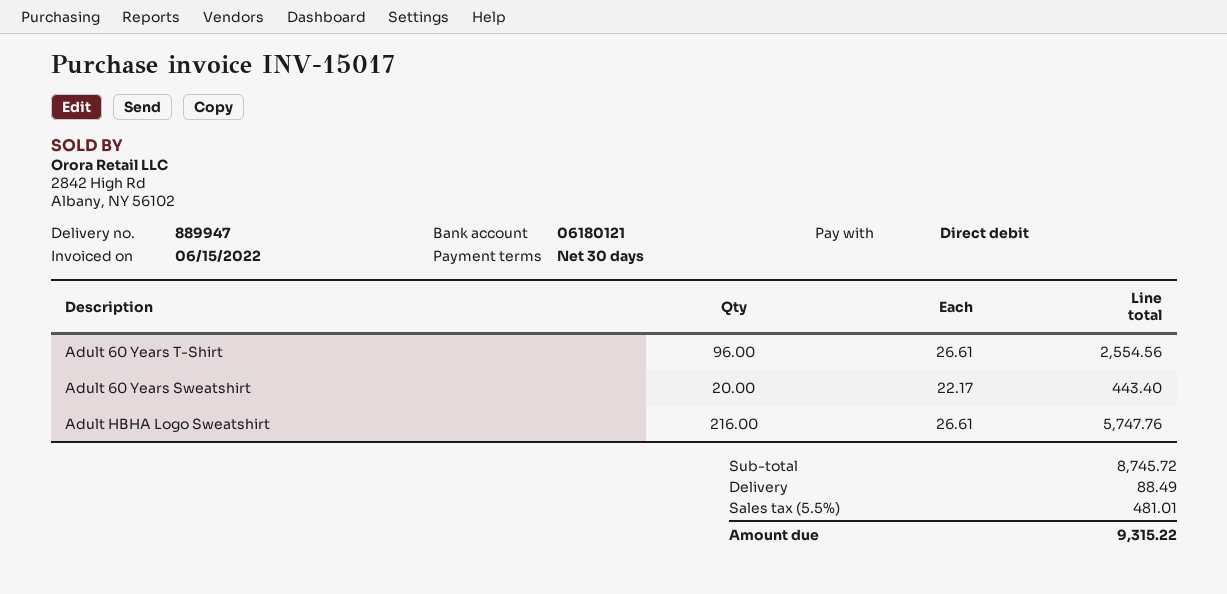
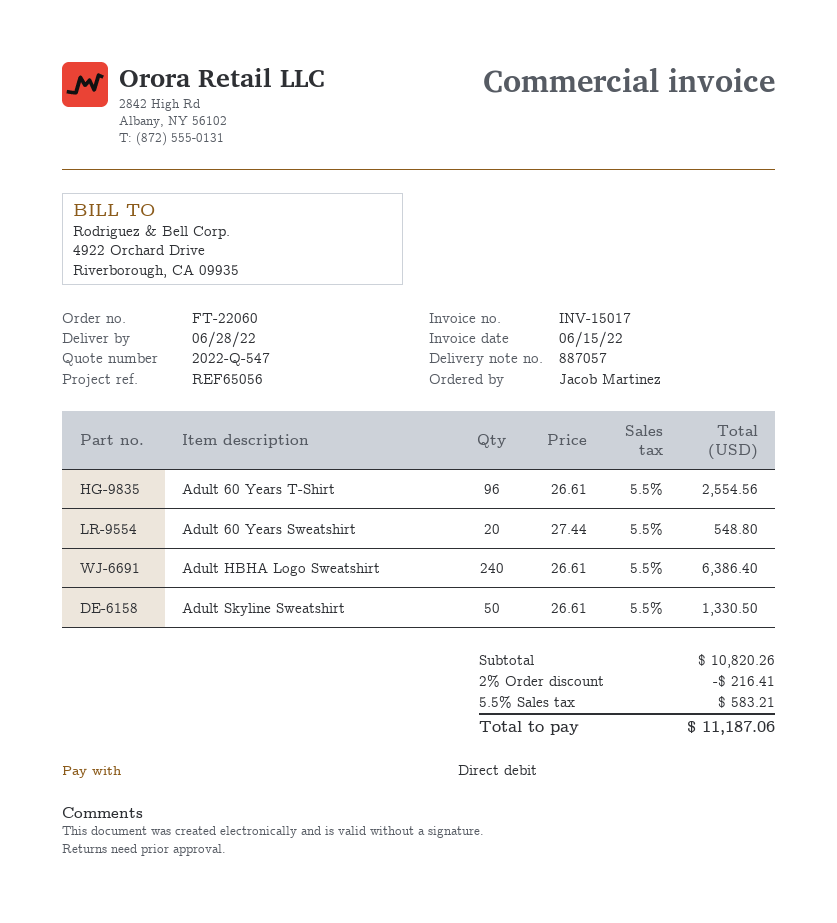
delivery note number: 889947 -> 887057
Adult 60 Years Sweatshirt: 20 x 22.17 = 443.40 -> 20 x 27.44 = 548.80
Adult HBHA Logo Sweatshirt: 216 x 26.61 = 5747.76 -> 240 x 26.61 = 6386.40
Adult Skyline Sweatshirt: none -> 50 x 26.61 = 1330.50
subtotal: 8745.72 -> 10820.26
discount: none -> 2% = 216.41
shipping: 88.49 -> none
tax: 5.5% = 481.01 -> 5.5% = 583.21
total: 9315.22 -> 11187.06

